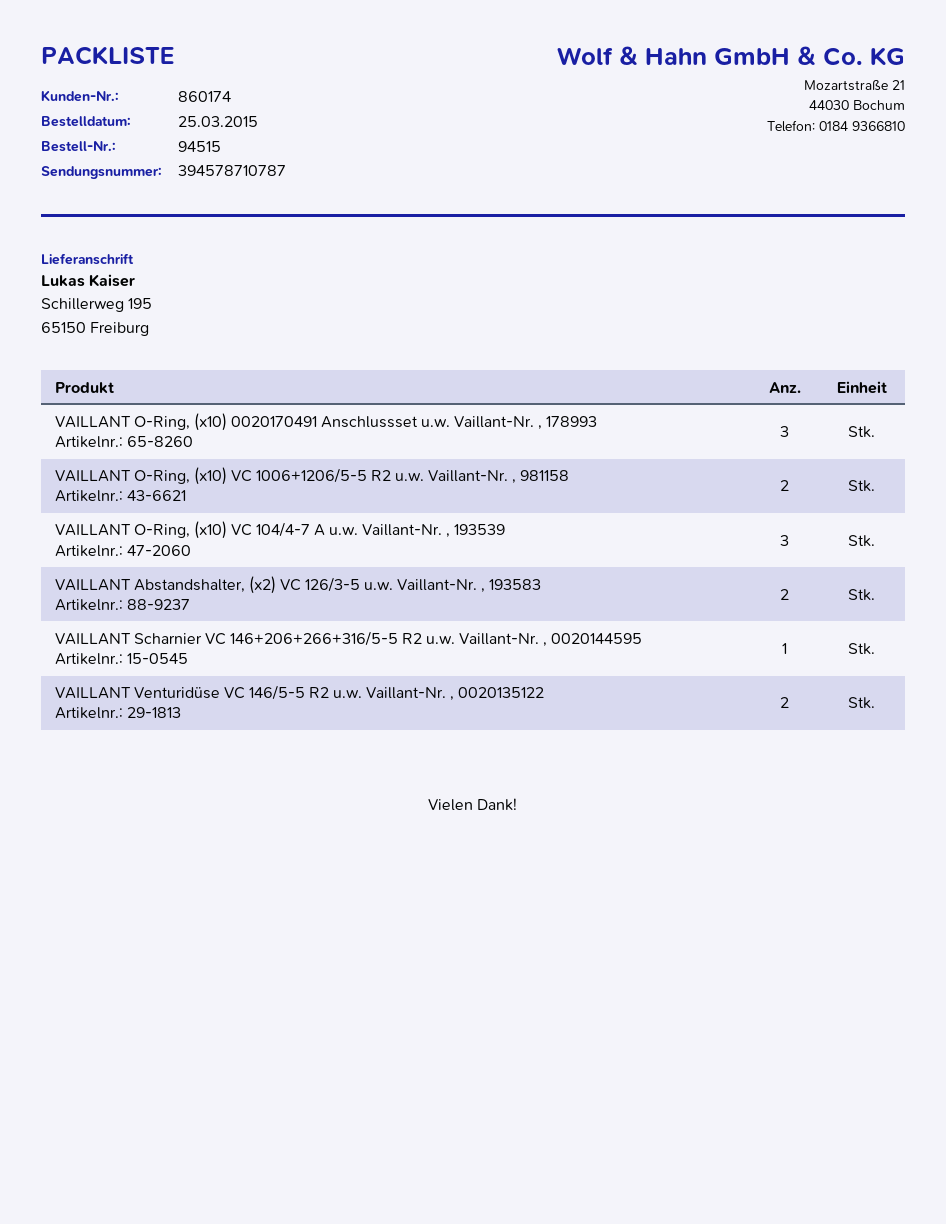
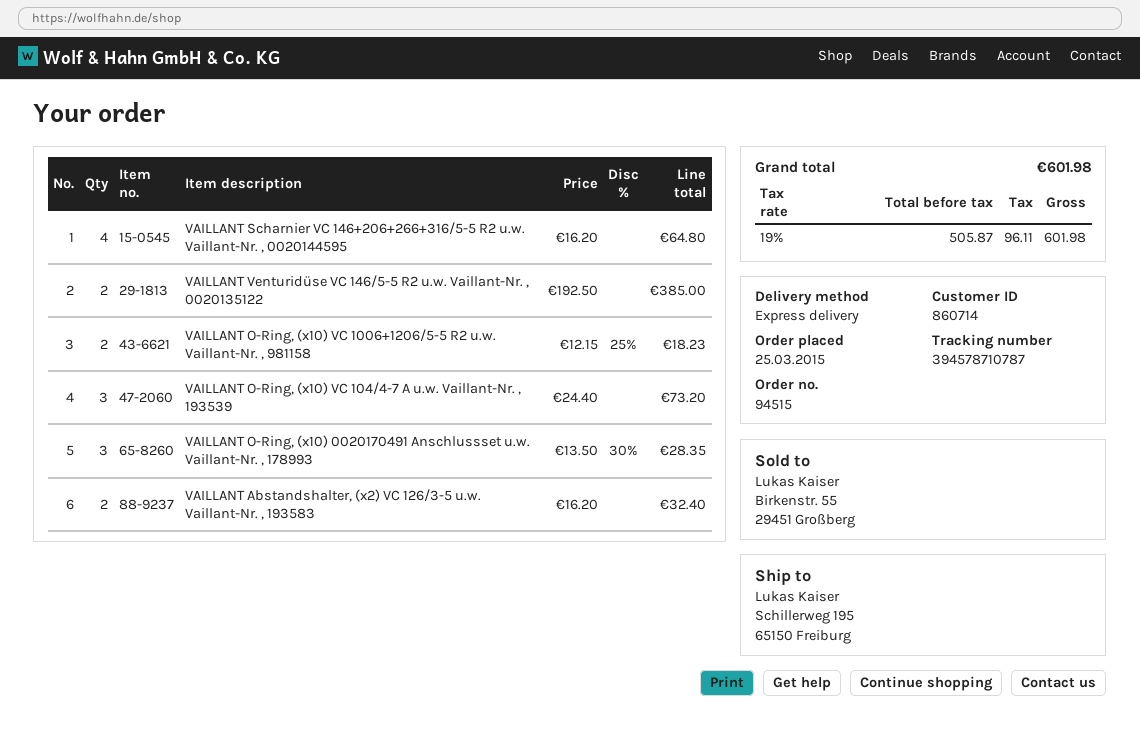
customer number: 860174 -> 860714
VAILLANT Scharnier VC 146+206+266+316/5-5 R2 u.w. Vaillant-Nr. , 0020144595: 1 -> 4

